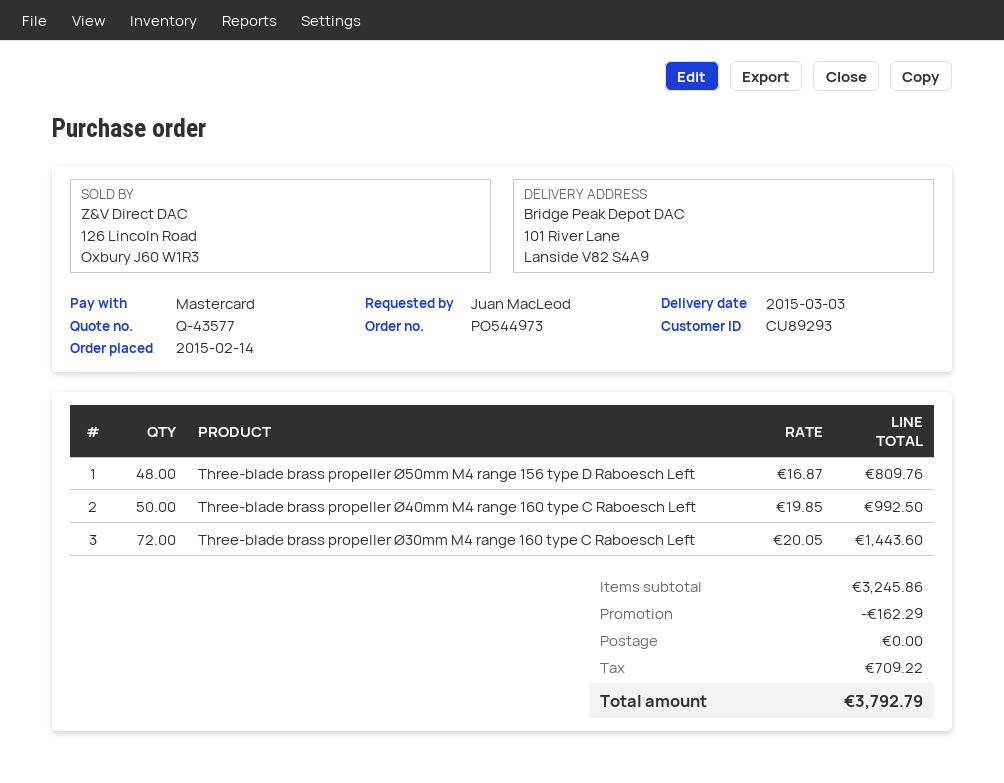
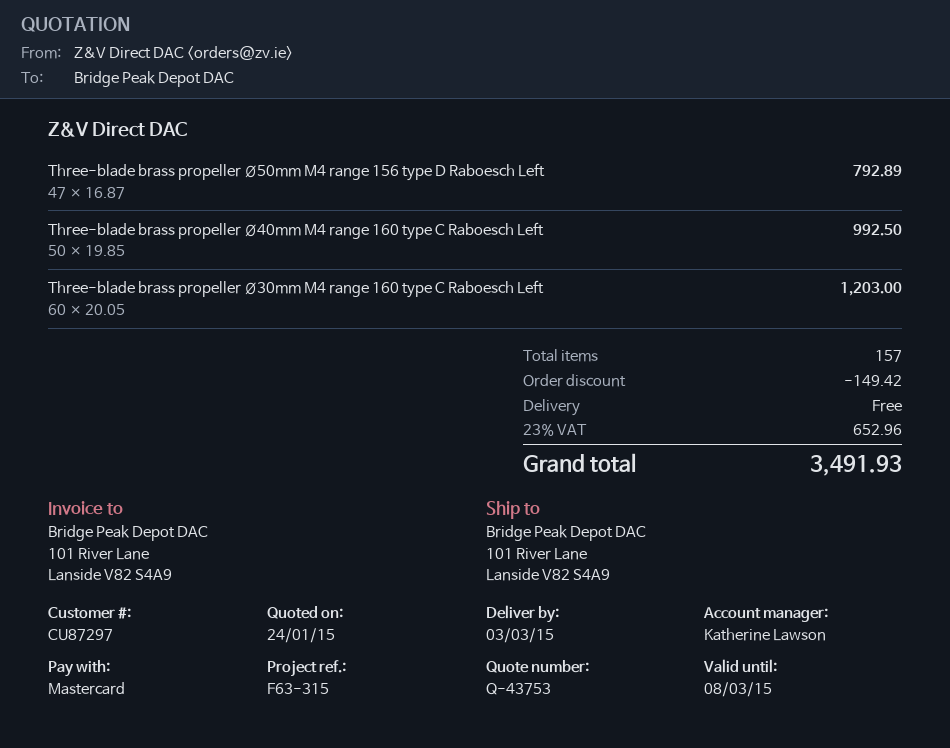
quote number: Q-43577 -> Q-43753
customer number: CU89293 -> CU87297
Three-blade brass propeller Ø50mm M4 range 156 type D Raboesch Left: 48 x 16.87 = 809.76 -> 47 x 16.87 = 792.89
Three-blade brass propeller Ø30mm M4 range 160 type C Raboesch Left: 72 x 20.05 = 1443.60 -> 60 x 20.05 = 1203.00
discount: 162.29 -> 149.42
tax: 709.22 -> 652.96
total: 3792.79 -> 3491.93

